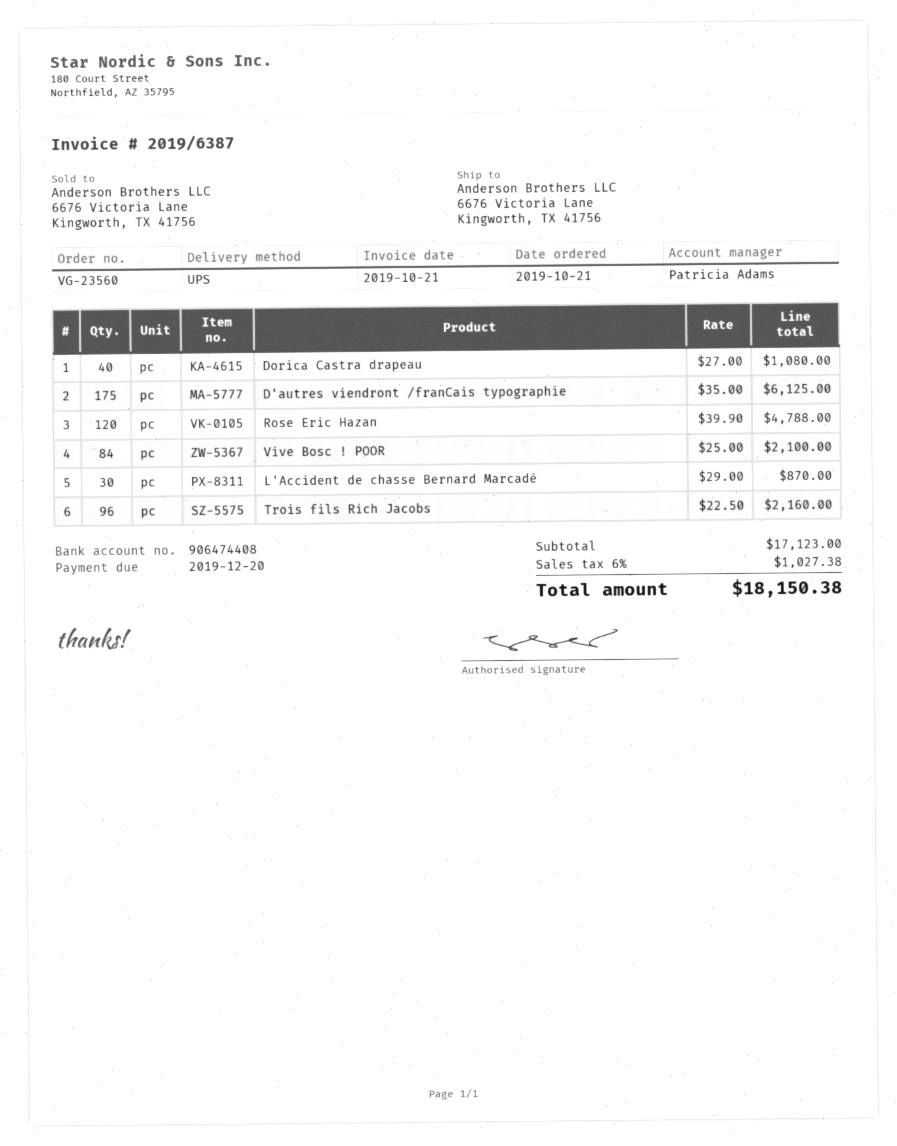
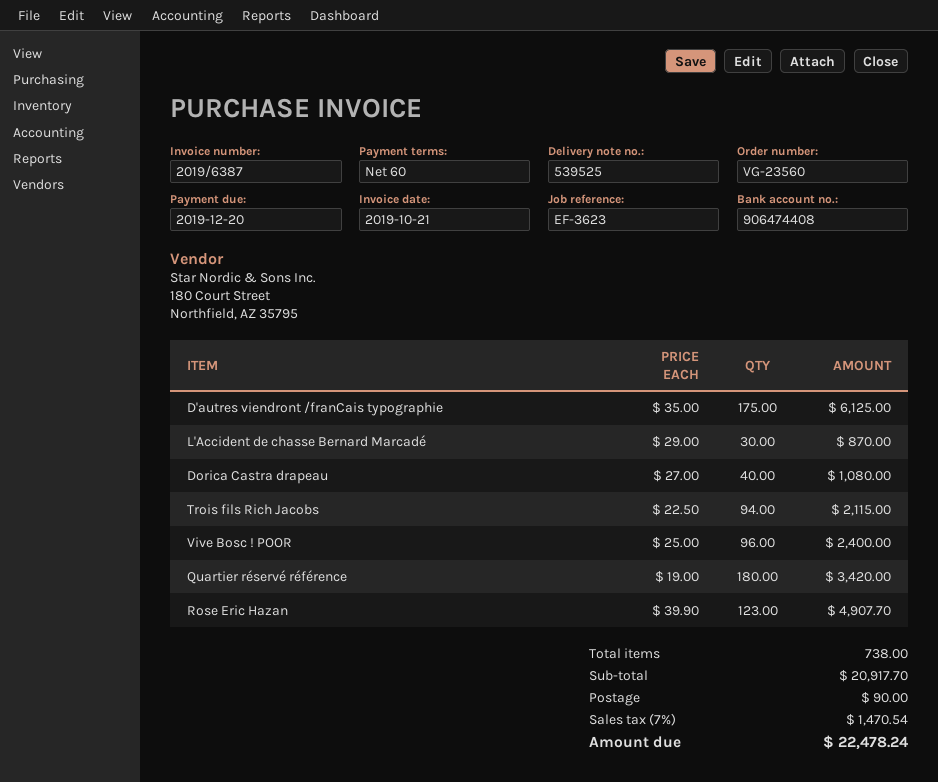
Rose Eric Hazan: 120 x 39.90 = 4788.00 -> 123 x 39.90 = 4907.70
Vive Bosc ! POOR: 84 x 25.00 = 2100.00 -> 96 x 25.00 = 2400.00
Trois fils Rich Jacobs: 96 x 22.50 = 2160.00 -> 94 x 22.50 = 2115.00
Quartier réservé référence: none -> 180 x 19.00 = 3420.00
subtotal: 17123.00 -> 20917.70
shipping: none -> 90.00
tax: 6% = 1027.38 -> 7% = 1470.54
total: 18150.38 -> 22478.24

